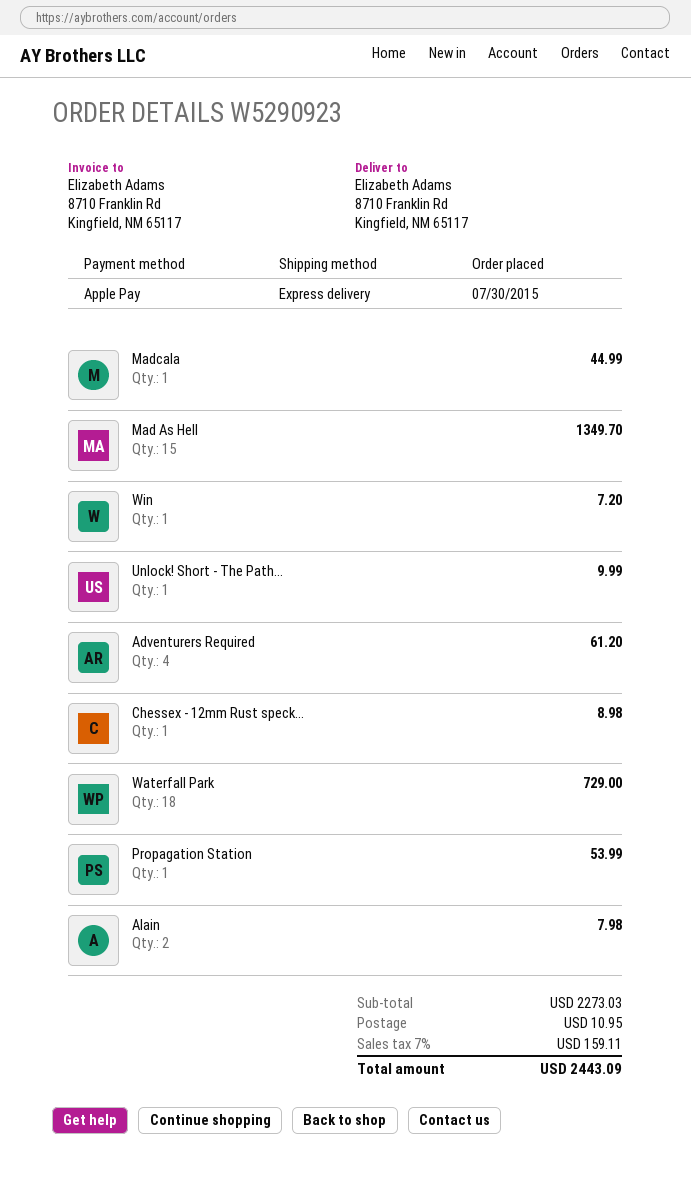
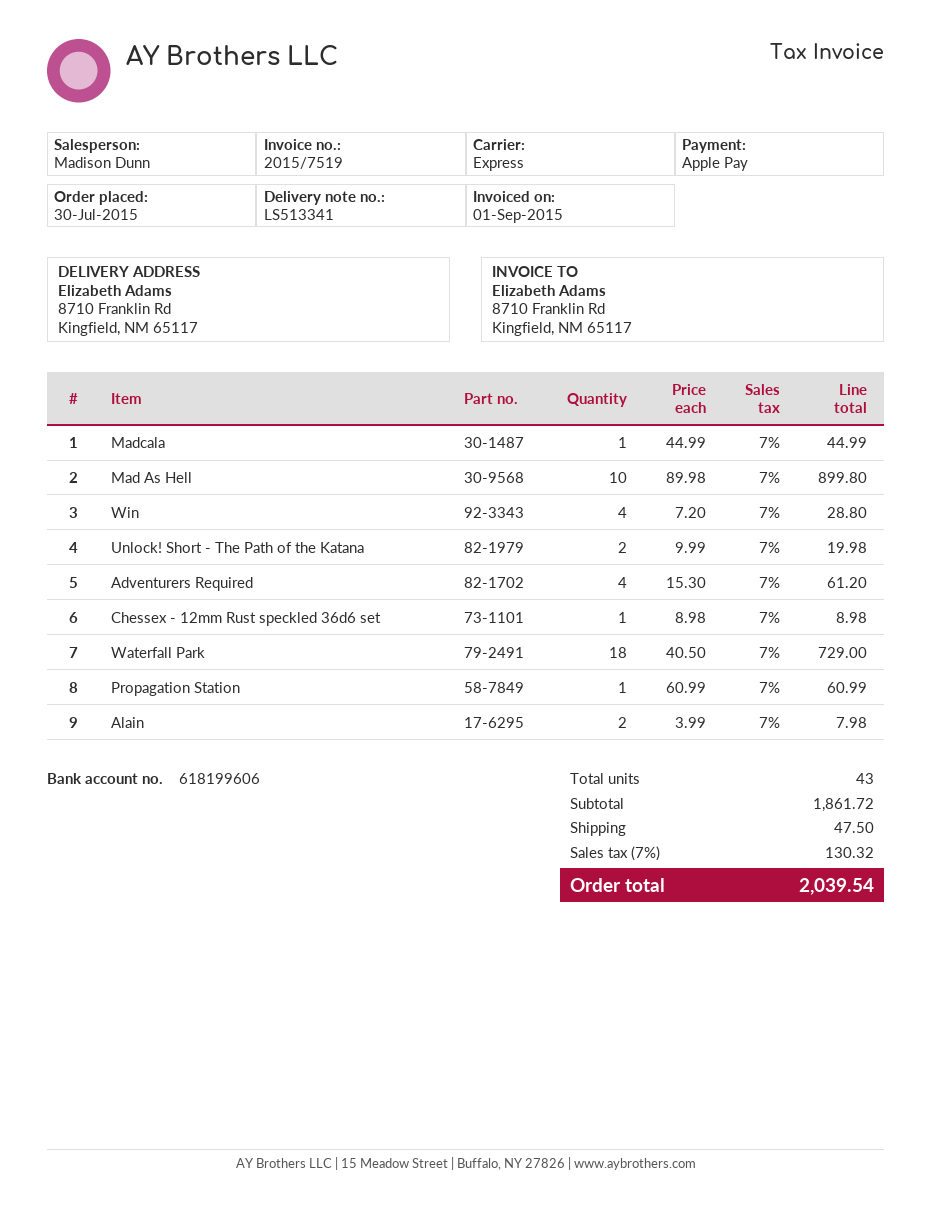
Mad As Hell: 15 for 1349.70 -> 10 for 899.80
Win: 1 for 7.20 -> 4 for 28.80
Unlock! Short - The Path...: 1 for 9.99 -> 2 for 19.98
Propagation Station: 1 for 53.99 -> 1 for 60.99
subtotal: 2273.03 -> 1861.72
shipping: 10.95 -> 47.50
tax: 7% = 159.11 -> 7% = 130.32
total: 2443.09 -> 2039.54

